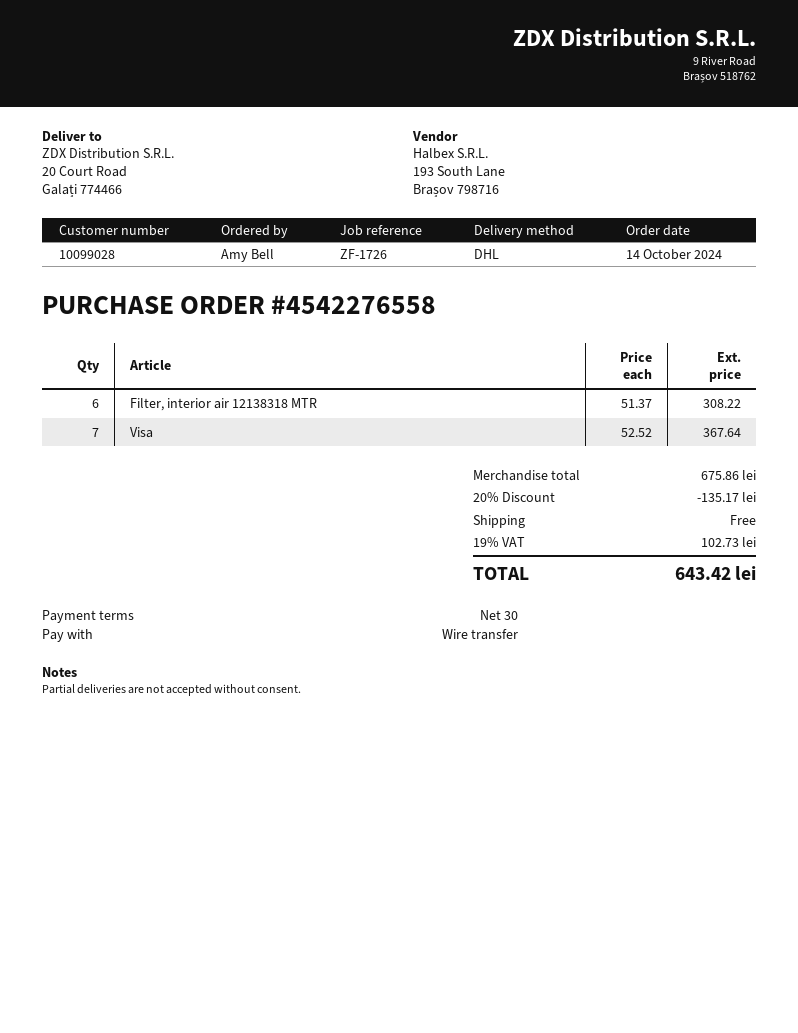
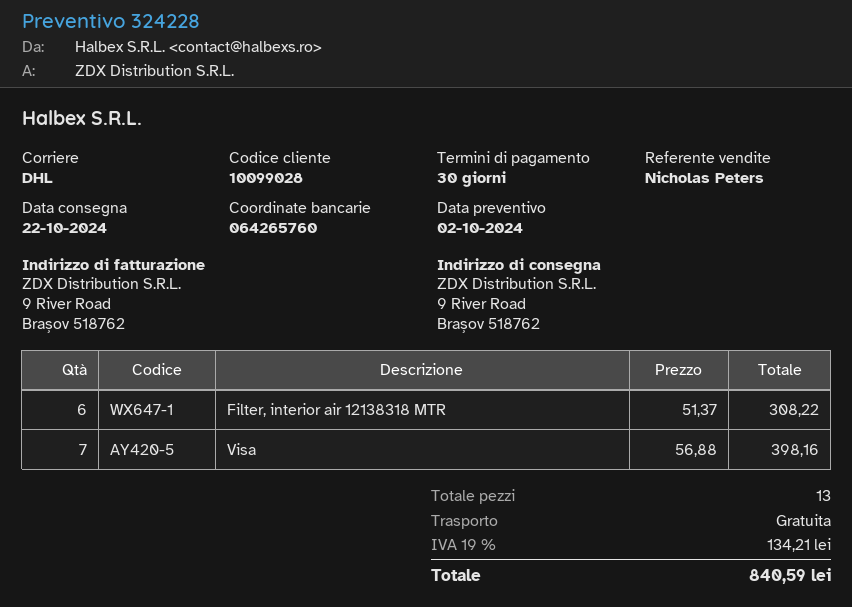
ship to: 20 Court Road, Galați 774466 -> 9 River Road, Brașov 518762
Visa: 7 x 52.52 = 367.64 -> 7 x 56.88 = 398.16
discount: 20% = 135.17 -> none
tax: 19% = 102.73 -> 19% = 134.21
total: 643.42 -> 840.59

